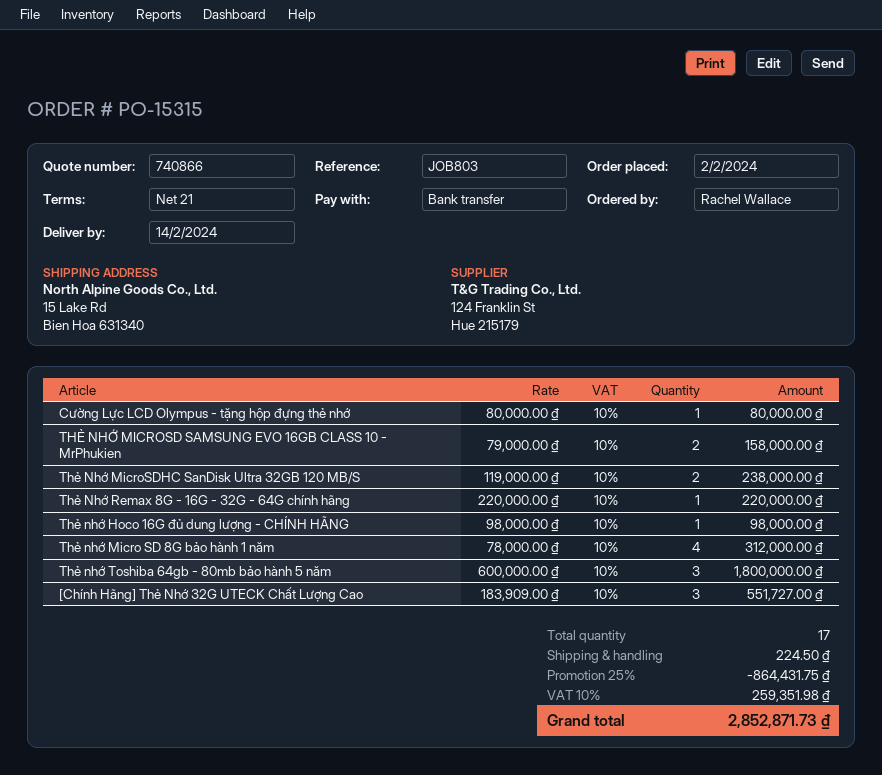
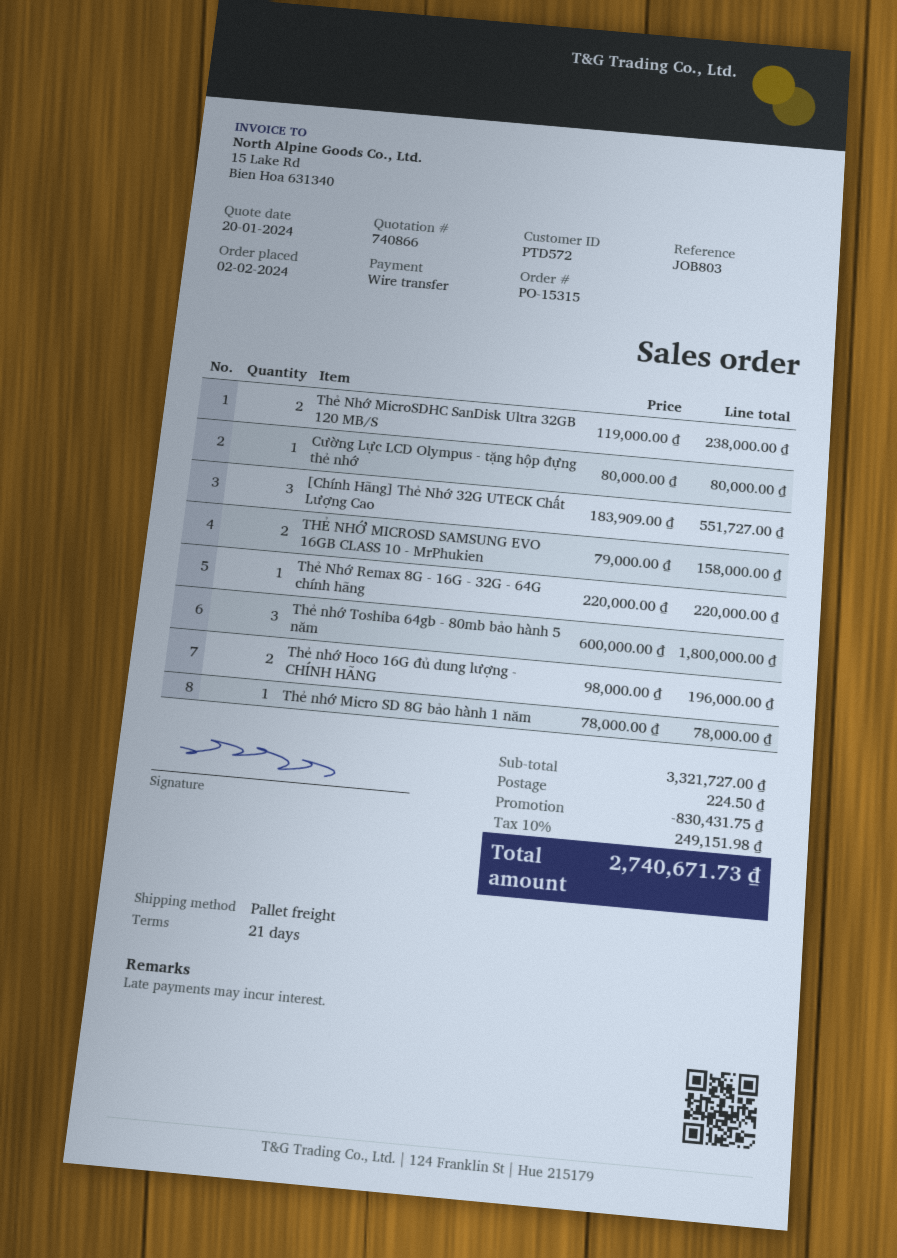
Thẻ nhớ Hoco 16G đủ dung lượng - CHÍNH HÃNG: 1 x 98000.00 = 98000.00 -> 2 x 98000.00 = 196000.00
Thẻ nhớ Micro SD 8G bảo hành 1 năm: 4 x 78000.00 = 312000.00 -> 1 x 78000.00 = 78000.00
discount: 864431.75 -> 830431.75
tax: 10% = 259351.98 -> 10% = 249151.98
total: 2852871.73 -> 2740671.73

